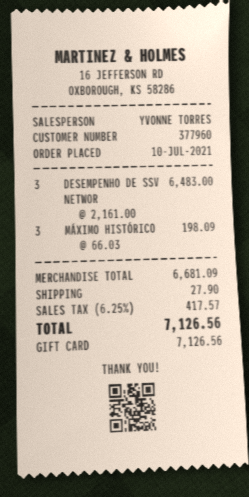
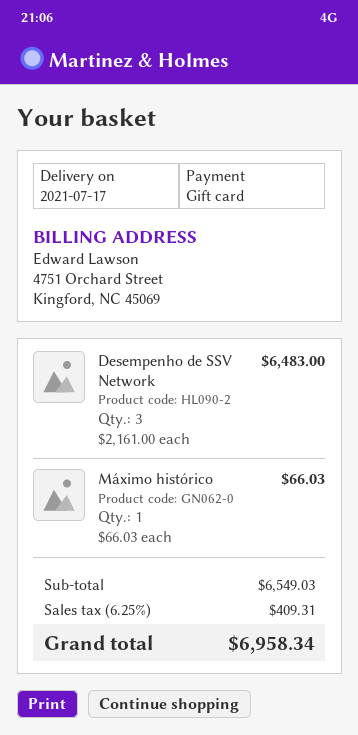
MÁXIMO HISTÓRICO: 3 x 66.03 = 198.09 -> 1 x 66.03 = 66.03
subtotal: 6681.09 -> 6549.03
shipping: 27.90 -> none
tax: 6.25% = 417.57 -> 6.25% = 409.31
total: 7126.56 -> 6958.34

